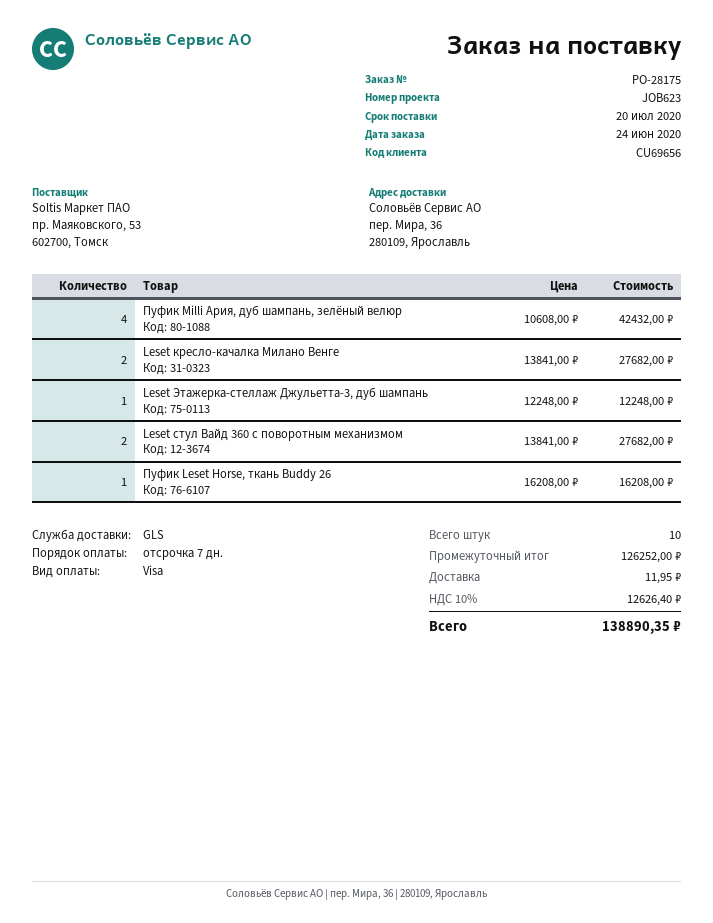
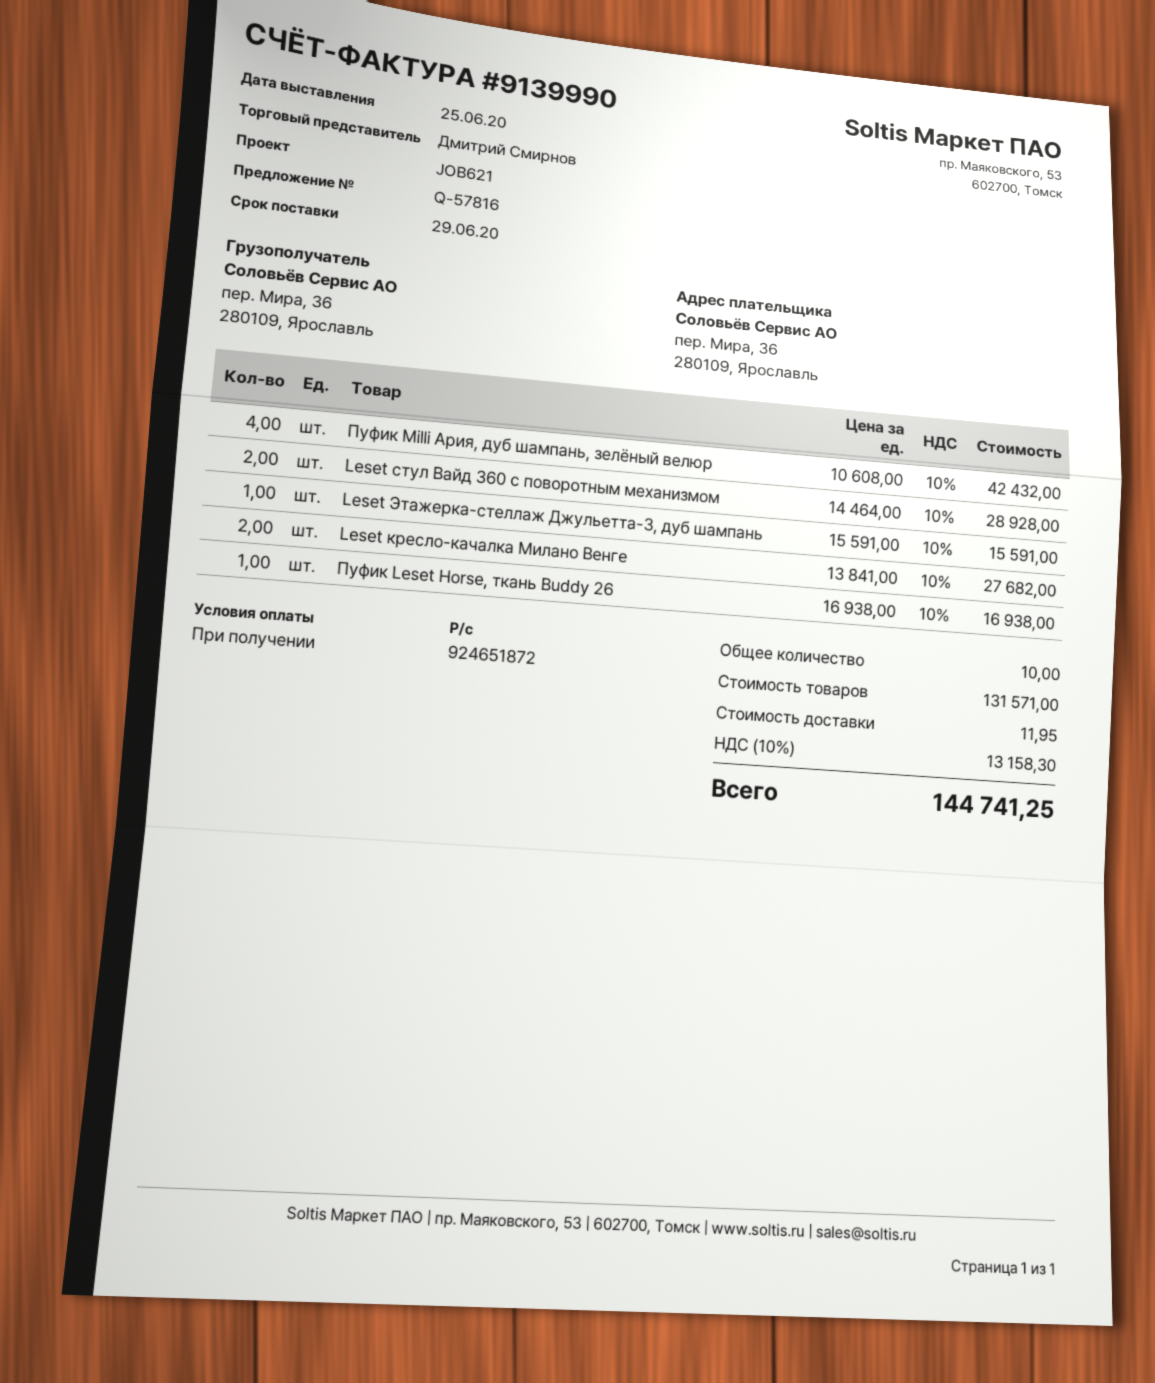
delivery date: 2020-07-20 -> 2020-06-29
payment terms: 7 days -> on receipt
reference: JOB623 -> JOB621
Leset Этажерка-стеллаж Джульетта-3, дуб шампань: 1 x 12248.00 = 12248.00 -> 1 x 15591.00 = 15591.00
Leset стул Вайд 360 с поворотным механизмом: 2 x 13841.00 = 27682.00 -> 2 x 14464.00 = 28928.00
Пуфик Leset Horse, ткань Buddy 26: 1 x 16208.00 = 16208.00 -> 1 x 16938.00 = 16938.00
subtotal: 126252.00 -> 131571.00
tax: 10% = 12626.40 -> 10% = 13158.30
total: 138890.35 -> 144741.25

